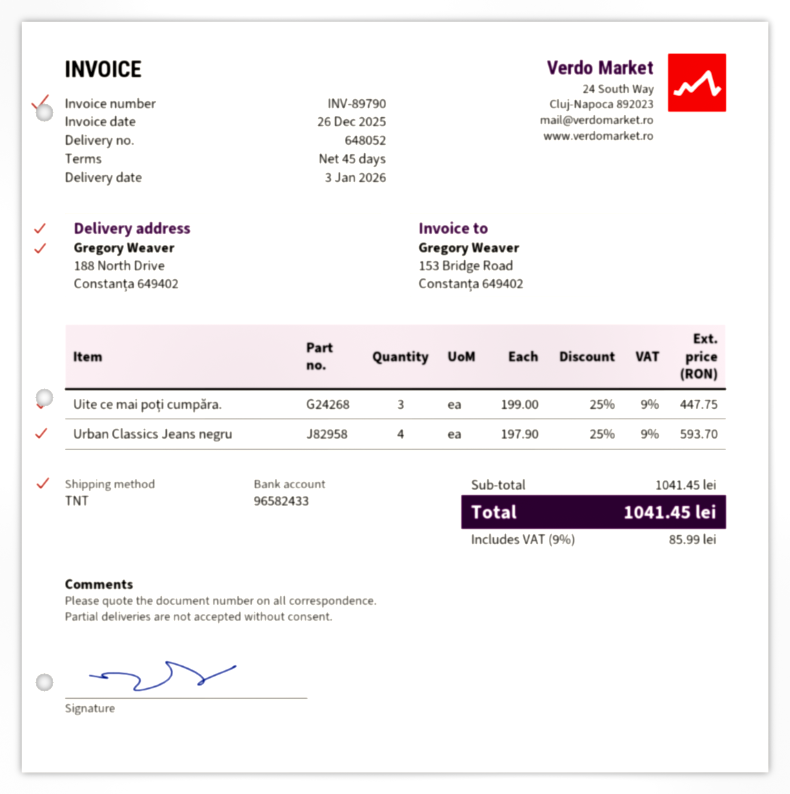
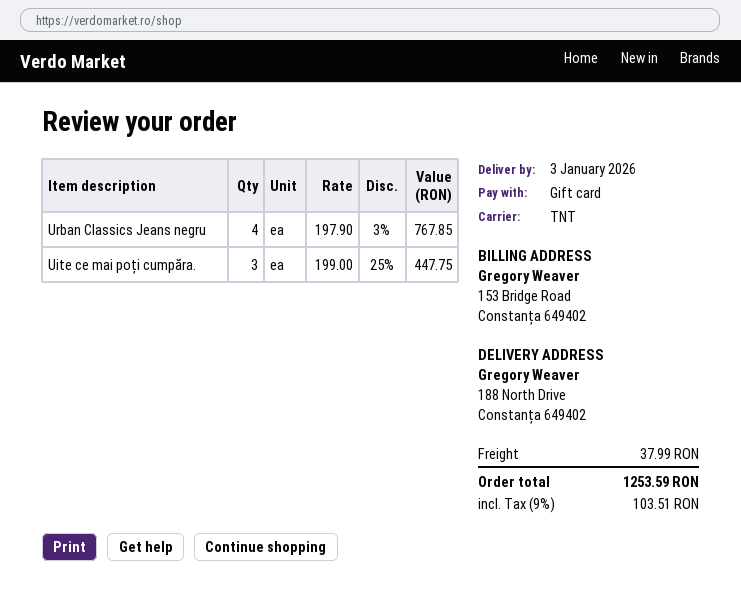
Urban Classics Jeans negru: 4 x 197.90 - 25% = 593.70 -> 4 x 197.90 - 3% = 767.85
shipping: none -> 37.99
tax: 9% = 85.99 -> 9% = 103.51
total: 1041.45 -> 1253.59

